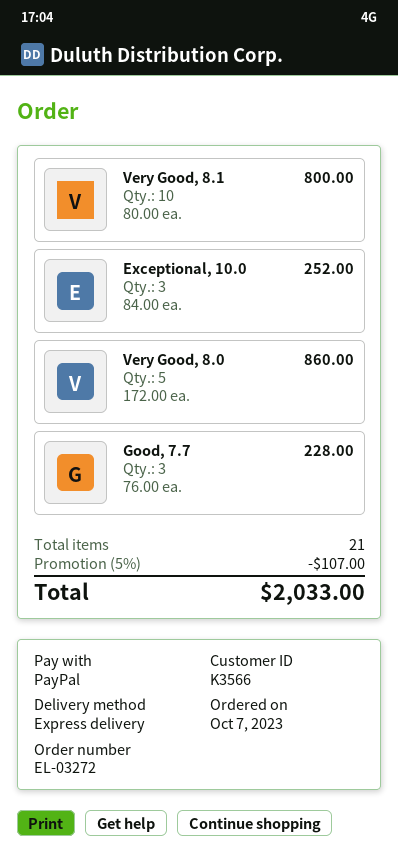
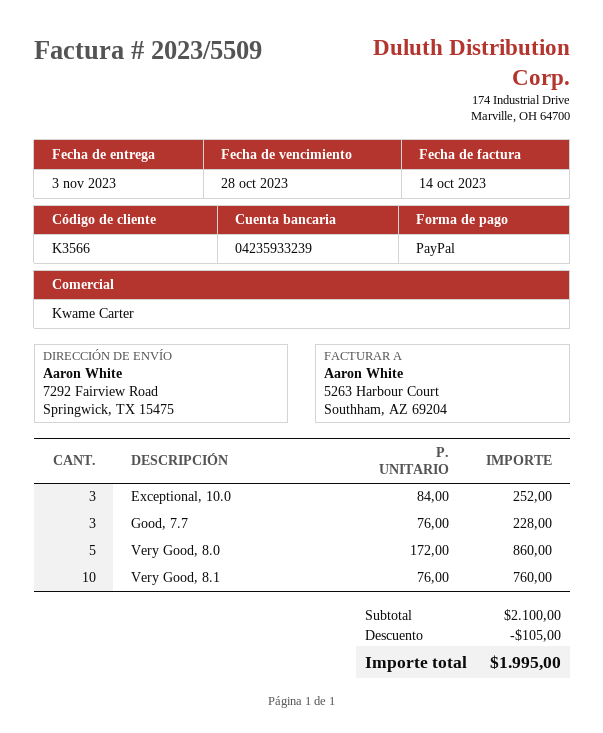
Very Good, 8.1: 10 x 80.00 = 800.00 -> 10 x 76.00 = 760.00
discount: 107.00 -> 105.00
total: 2033.00 -> 1995.00

